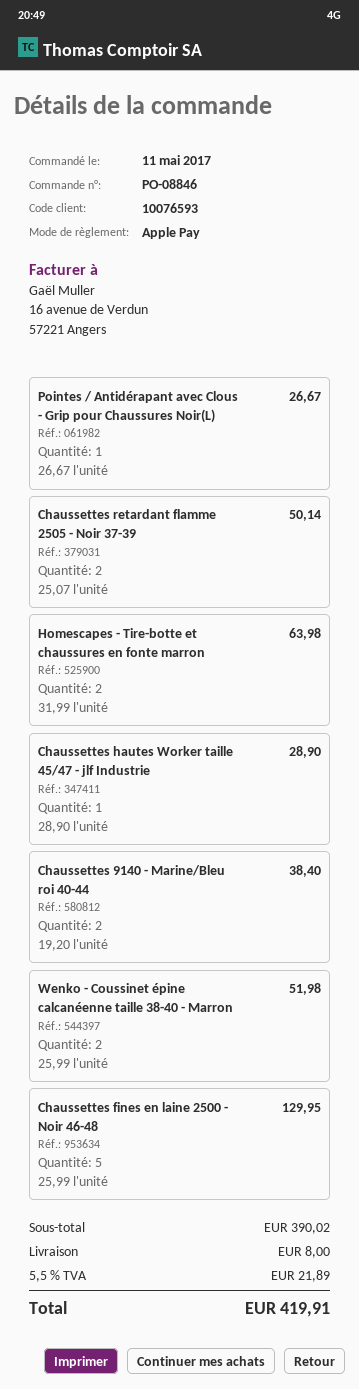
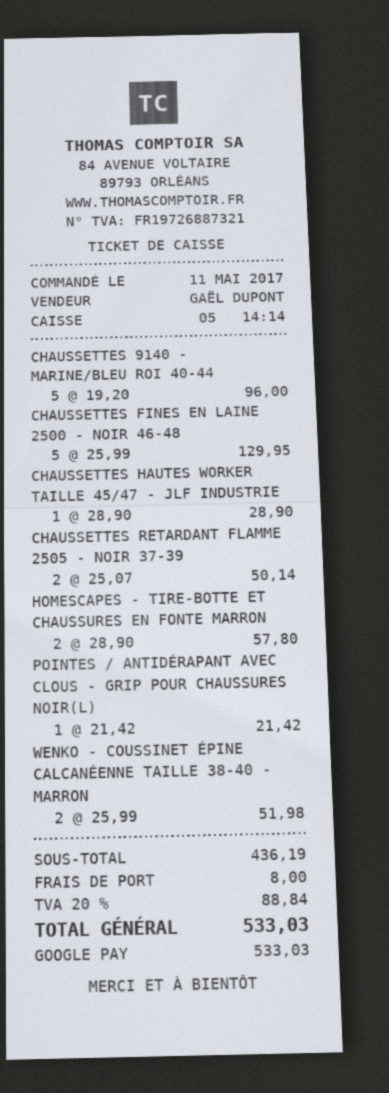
payment method: Apple Pay -> Google Pay
Pointes / Antidérapant avec Clous - Grip pour Chaussures Noir(L): 1 x 26.67 = 26.67 -> 1 x 21.42 = 21.42
Homescapes - Tire-botte et chaussures en fonte marron: 2 x 31.99 = 63.98 -> 2 x 28.90 = 57.80
Chaussettes 9140 - Marine/Bleu roi 40-44: 2 x 19.20 = 38.40 -> 5 x 19.20 = 96.00
subtotal: 390.02 -> 436.19
tax: 5.5% = 21.89 -> 20% = 88.84
total: 419.91 -> 533.03

